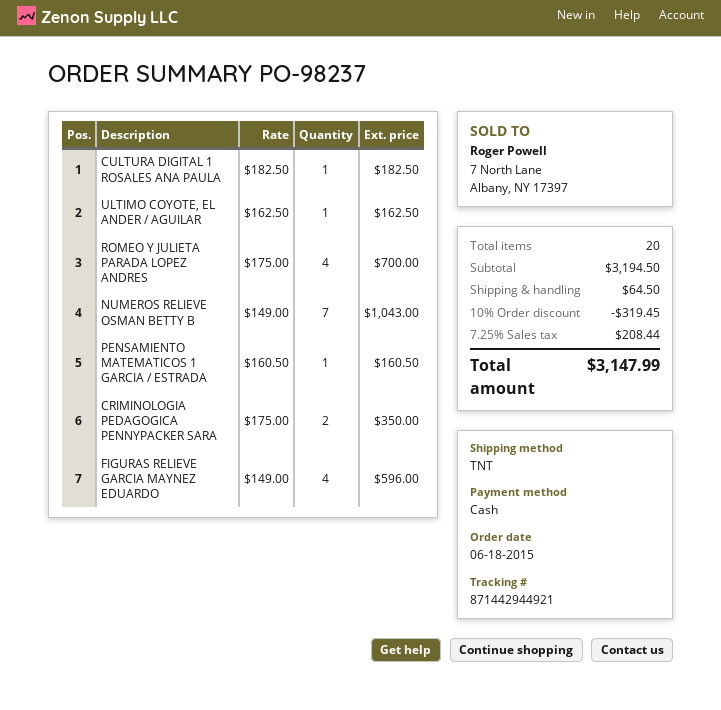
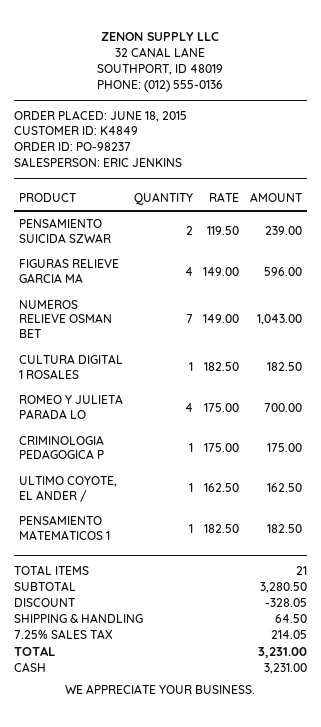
PENSAMIENTO MATEMATICOS 1 GARCIA / ESTRADA: 1 x 160.50 = 160.50 -> 1 x 182.50 = 182.50
CRIMINOLOGIA PEDAGOGICA PENNYPACKER SARA: 2 x 175.00 = 350.00 -> 1 x 175.00 = 175.00
PENSAMIENTO SUICIDA SZWAR: none -> 2 x 119.50 = 239.00
total quantity: 20 -> 21
subtotal: 3194.50 -> 3280.50
discount: 319.45 -> 328.05
tax: 7.25% = 208.44 -> 7.25% = 214.05
total: 3147.99 -> 3231.00

